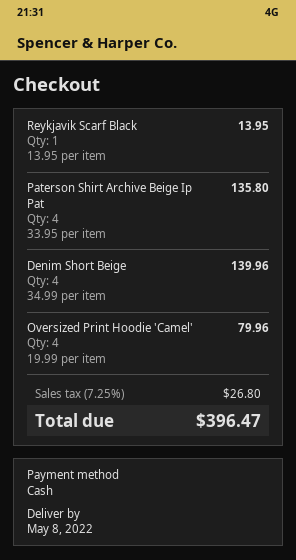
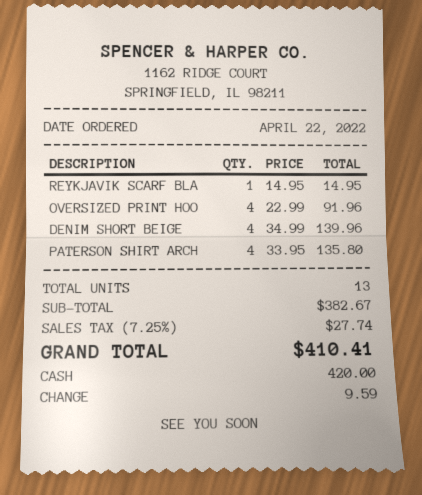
Reykjavik Scarf Black: 1 x 13.95 = 13.95 -> 1 x 14.95 = 14.95
Oversized Print Hoodie 'Camel': 4 x 19.99 = 79.96 -> 4 x 22.99 = 91.96
tax: 7.25% = 26.80 -> 7.25% = 27.74
total: 396.47 -> 410.41

